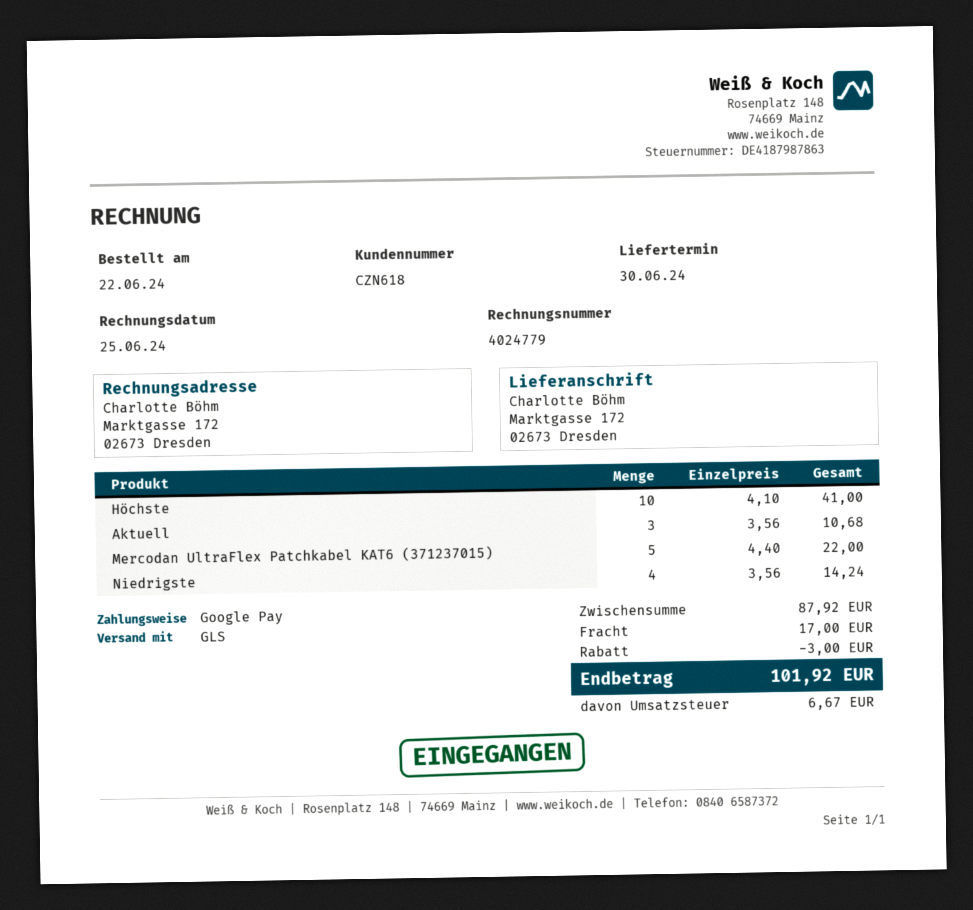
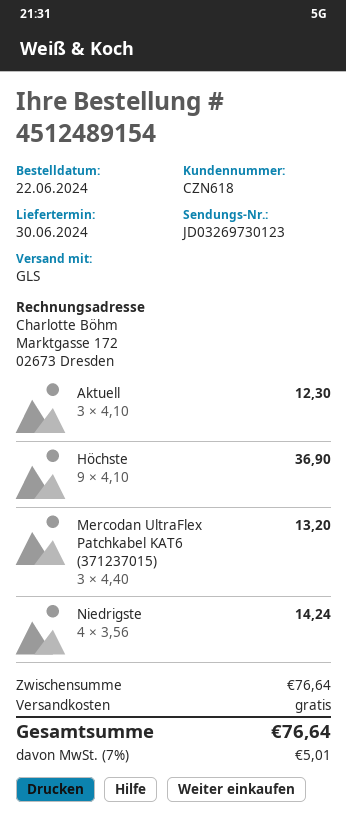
Höchste: 10 x 4.10 = 41.00 -> 9 x 4.10 = 36.90
Aktuell: 3 x 3.56 = 10.68 -> 3 x 4.10 = 12.30
Mercodan UltraFlex Patchkabel KAT6 (371237015): 5 x 4.40 = 22.00 -> 3 x 4.40 = 13.20
subtotal: 87.92 -> 76.64
discount: 3.00 -> none
shipping: 17.00 -> 0.00
tax: 6.67 -> 5.01
total: 101.92 -> 76.64

